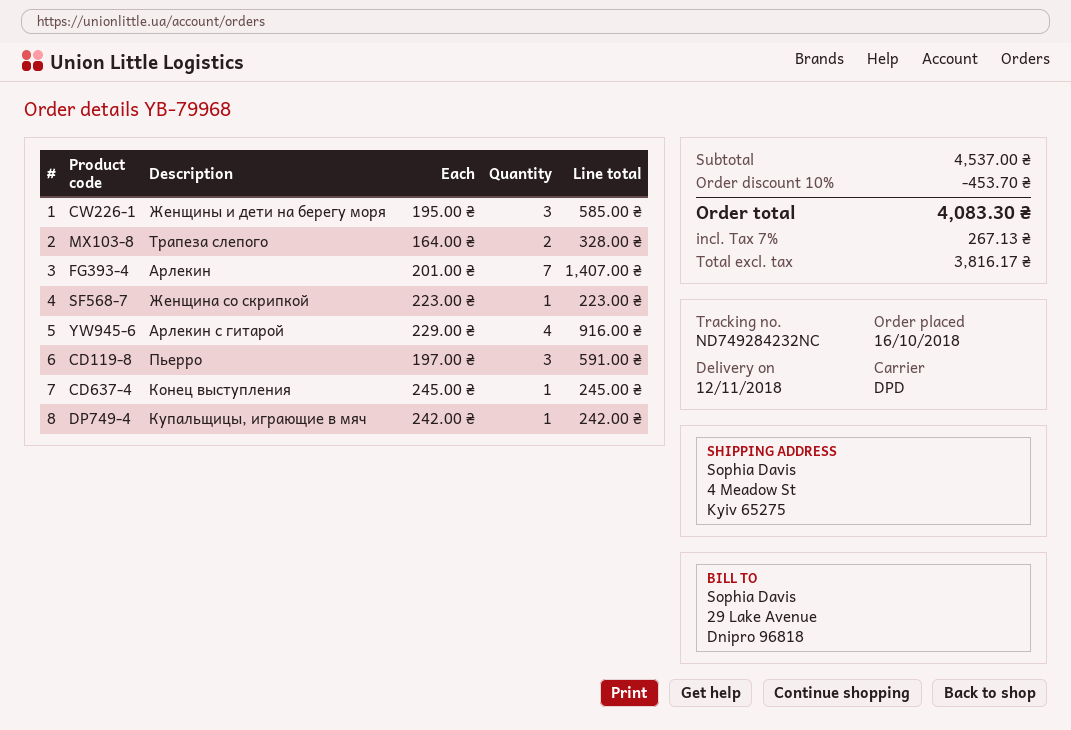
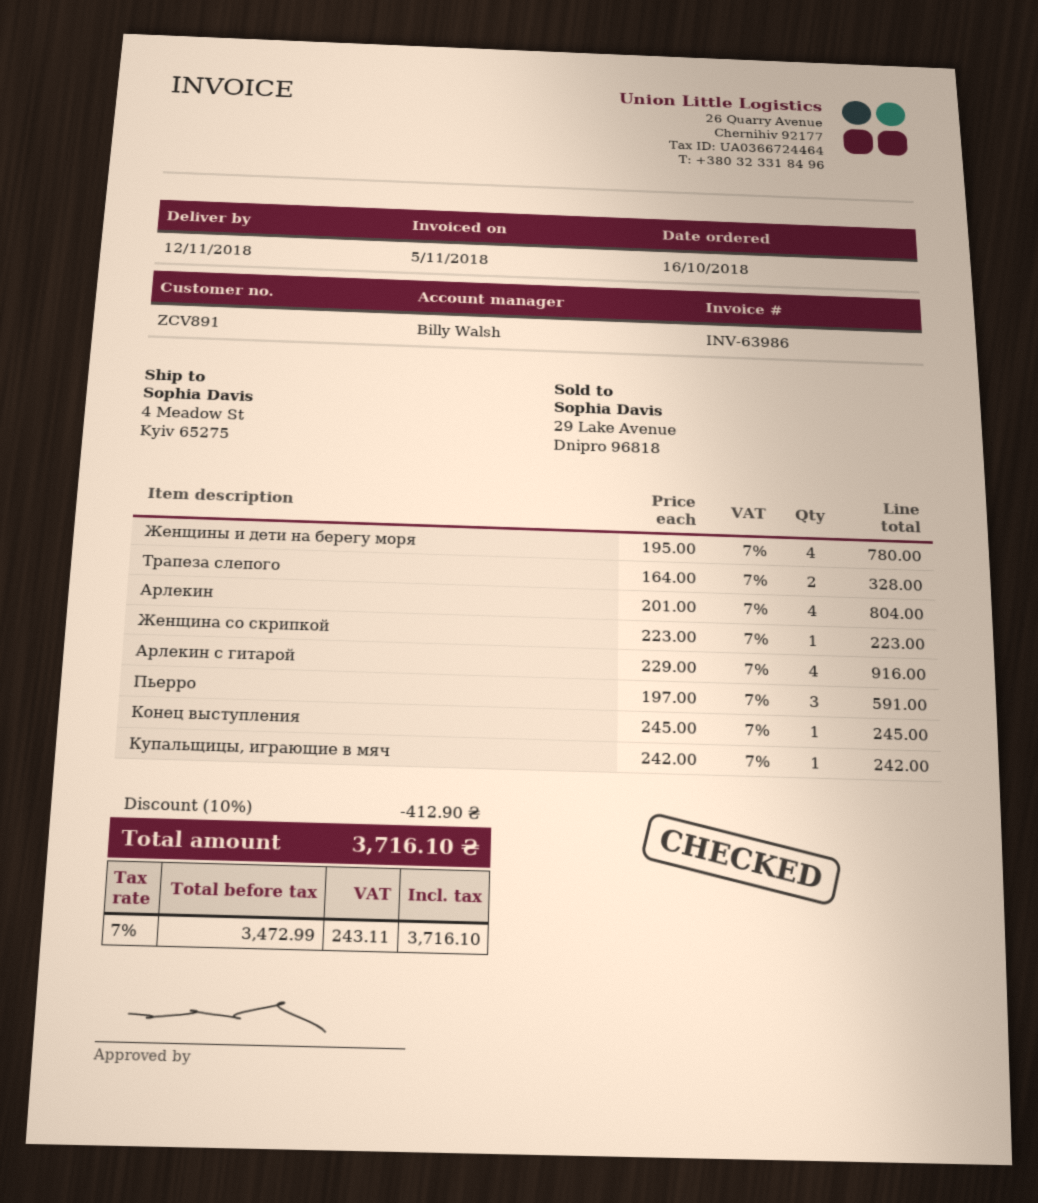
Женщины и дети на берегу моря: 3 x 195.00 = 585.00 -> 4 x 195.00 = 780.00
Арлекин: 7 x 201.00 = 1407.00 -> 4 x 201.00 = 804.00
discount: 10% = 453.70 -> 10% = 412.90
net: 3816.17 -> 3472.99
tax: 7% = 267.13 -> 7% = 243.11
total: 4083.30 -> 3716.10

